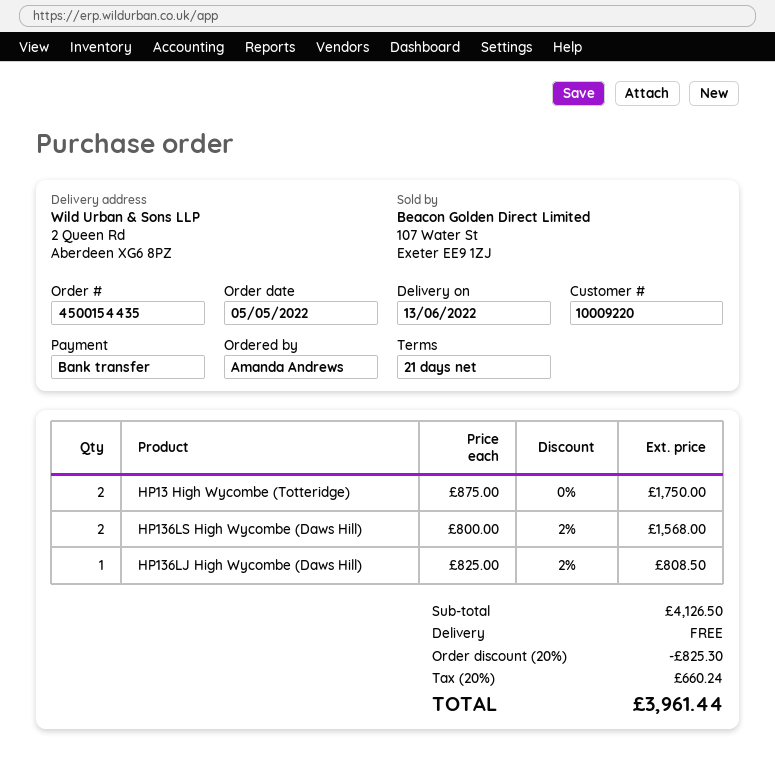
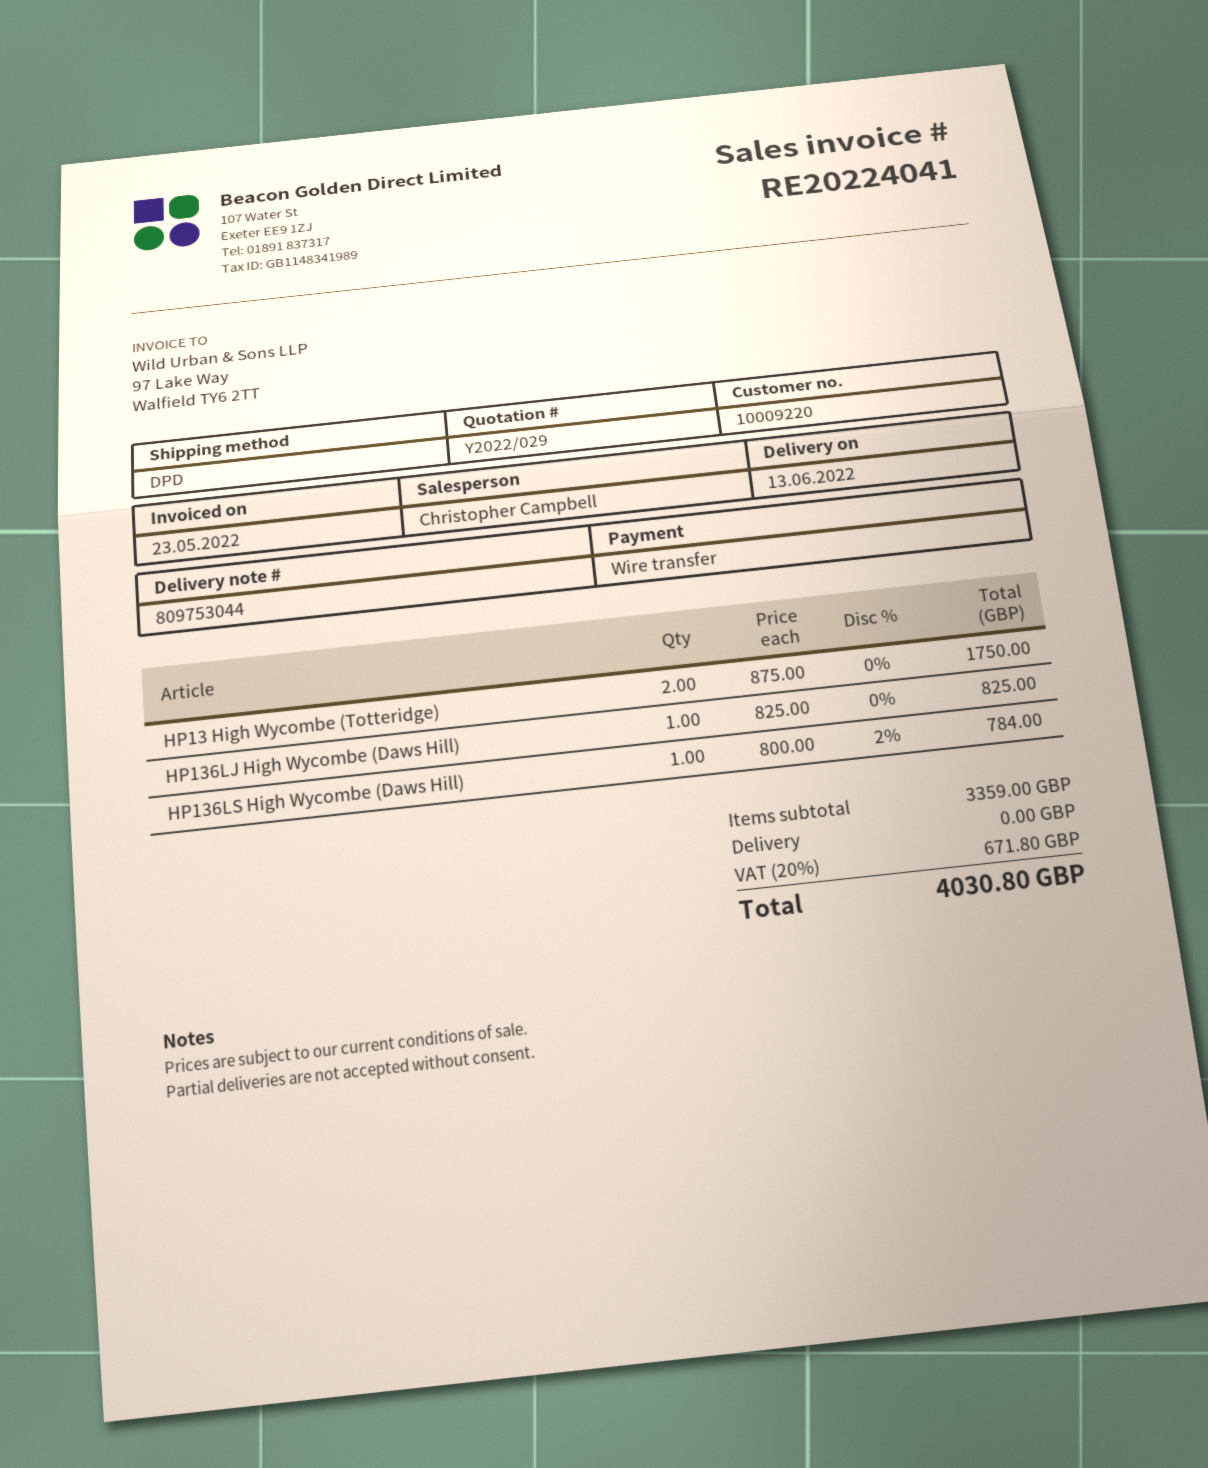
HP136LS High Wycombe (Daws Hill): 2 x 800.00 - 2% = 1568.00 -> 1 x 800.00 - 2% = 784.00
HP136LJ High Wycombe (Daws Hill): 1 x 825.00 - 2% = 808.50 -> 1 x 825.00 = 825.00
subtotal: 4126.50 -> 3359.00
discount: 20% = 825.30 -> none
tax: 20% = 660.24 -> 20% = 671.80
total: 3961.44 -> 4030.80

